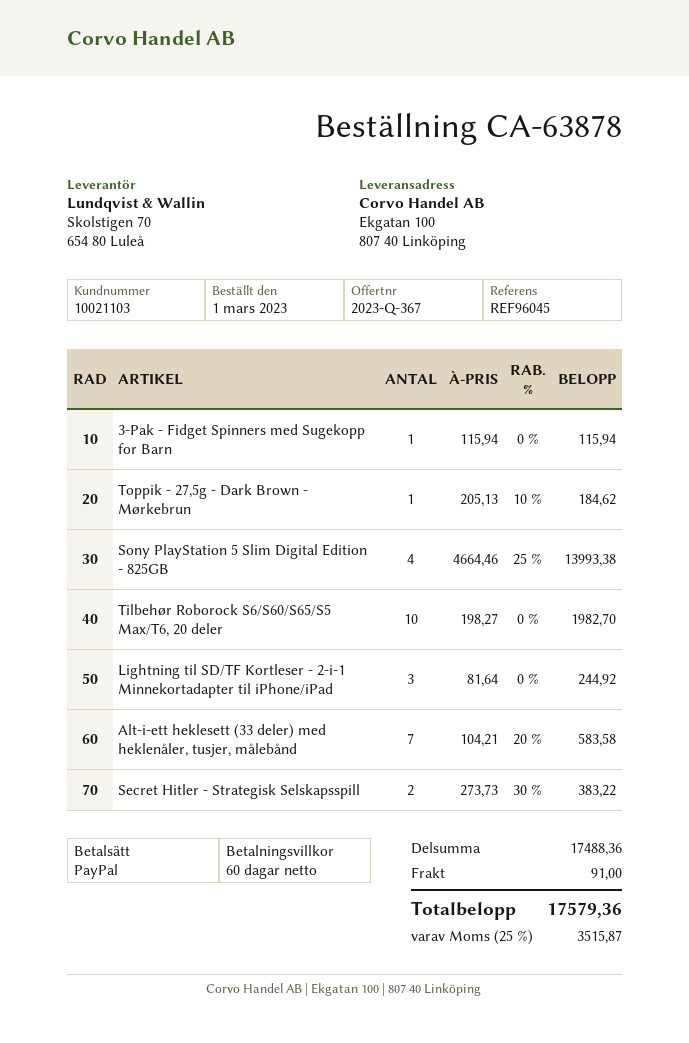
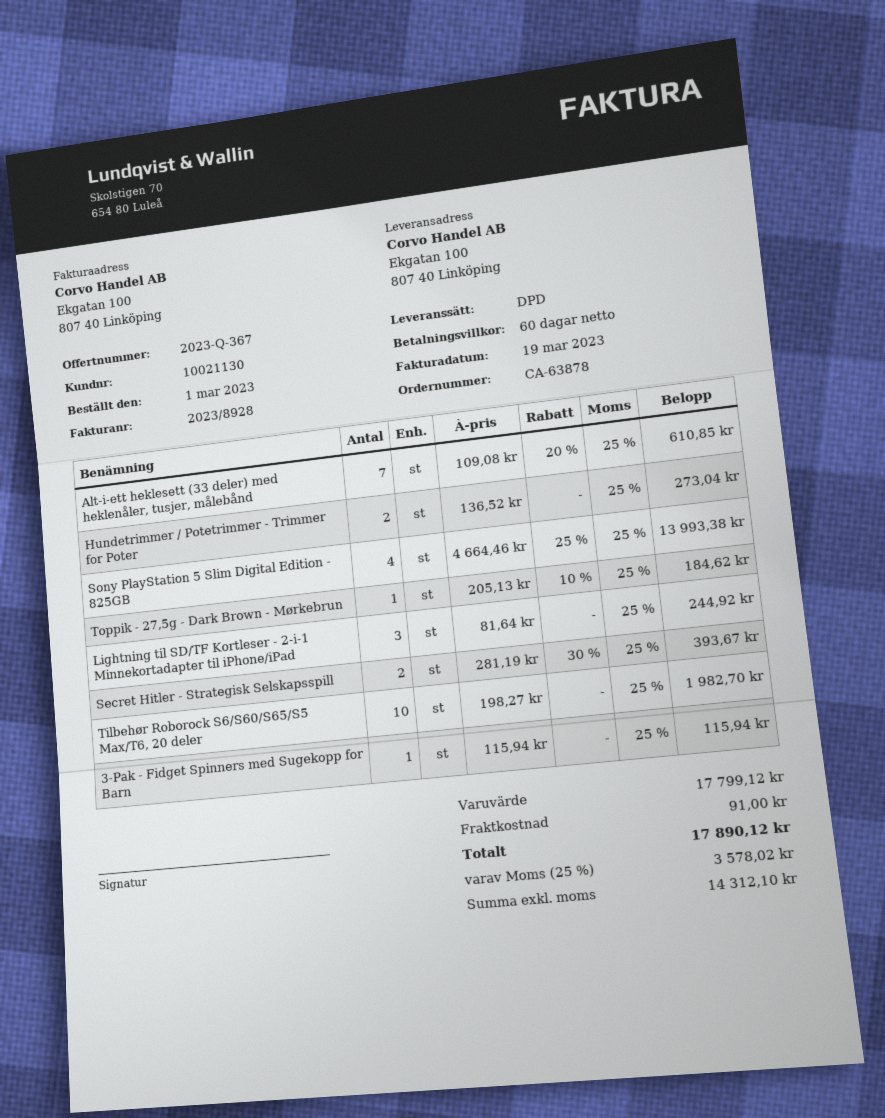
customer number: 10021103 -> 10021130
Alt-i-ett heklesett (33 deler) med heklenåler, tusjer, målebånd: 7 x 104.21 - 20% = 583.58 -> 7 x 109.08 - 20% = 610.85
Secret Hitler - Strategisk Selskapsspill: 2 x 273.73 - 30% = 383.22 -> 2 x 281.19 - 30% = 393.67
Hundetrimmer / Potetrimmer - Trimmer for Poter: none -> 2 x 136.52 = 273.04
subtotal: 17488.36 -> 17799.12
tax: 25% = 3515.87 -> 25% = 3578.02
total: 17579.36 -> 17890.12

